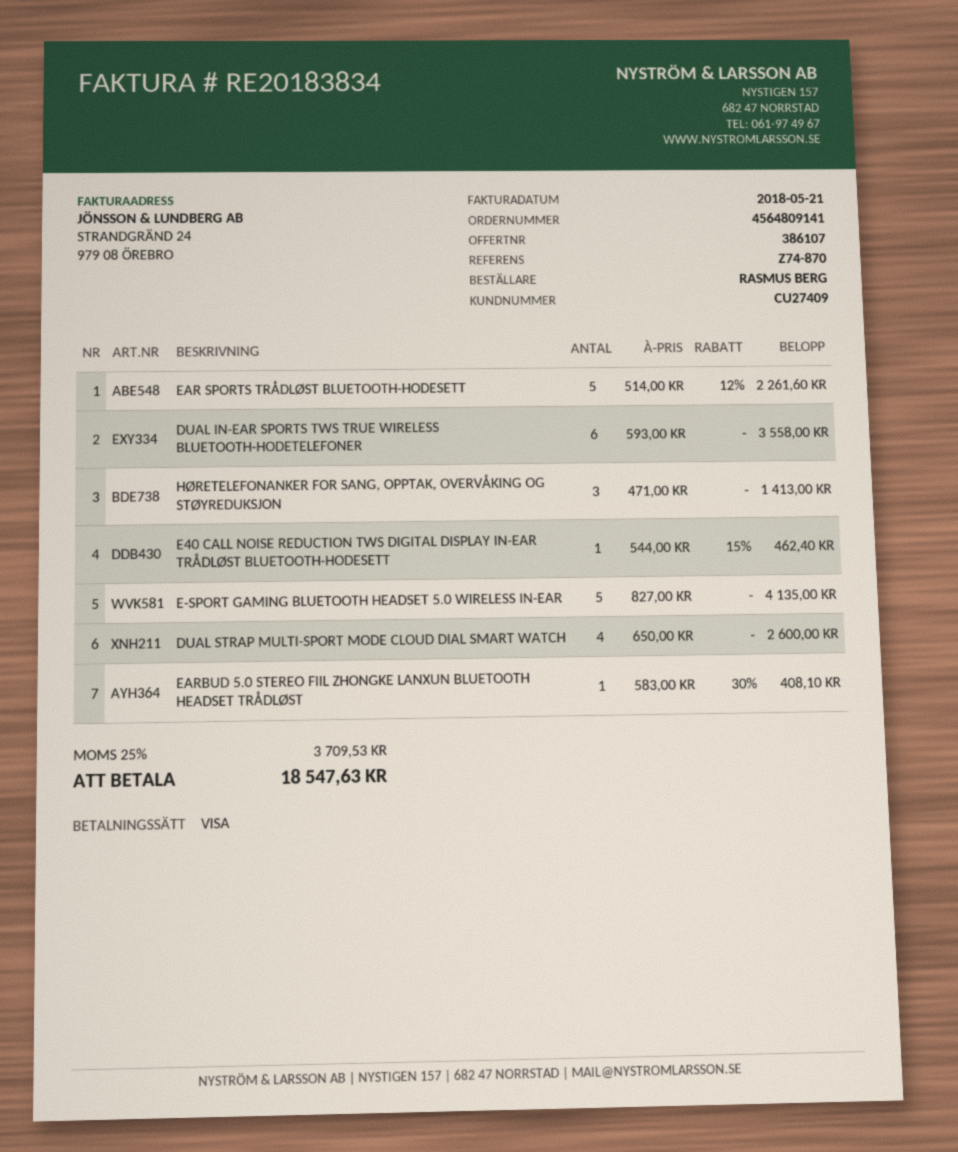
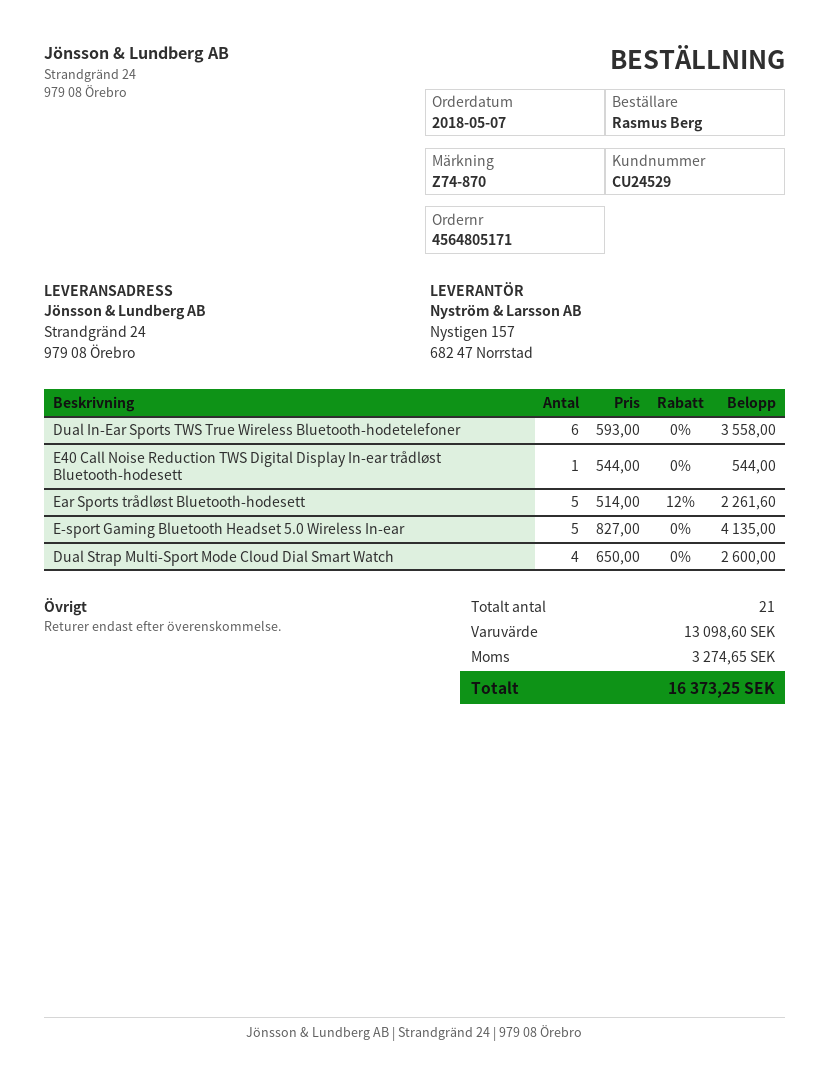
order number: 4564809141 -> 4564805171
customer number: CU27409 -> CU24529
HØRETELEFONANKER FOR SANG, OPPTAK, OVERVÅKING OG STØYREDUKSJON: 3 x 471.00 = 1413.00 -> none
E40 CALL NOISE REDUCTION TWS DIGITAL DISPLAY IN-EAR TRÅDLØST BLUETOOTH-HODESETT: 1 x 544.00 - 15% = 462.40 -> 1 x 544.00 = 544.00
EARBUD 5.0 STEREO FIIL ZHONGKE LANXUN BLUETOOTH HEADSET TRÅDLØST: 1 x 583.00 - 30% = 408.10 -> none
tax: 3709.53 -> 3274.65
total: 18547.63 -> 16373.25

